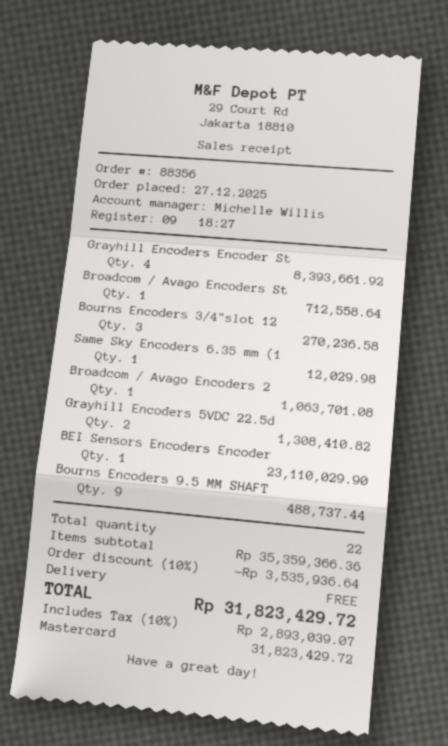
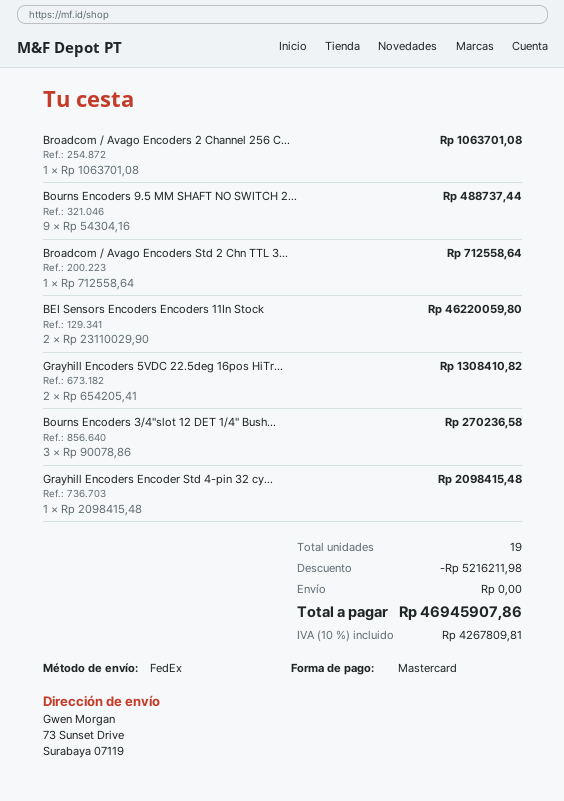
Grayhill Encoders Encoder St: 4 for 8393661.92 -> 1 for 2098415.48
Same Sky Encoders 6.35 mm (1: 1 for 12029.98 -> none
BEI Sensors Encoders Encoder: 1 for 23110029.90 -> 2 for 46220059.80
total quantity: 22 -> 19
discount: 3535936.64 -> 5216211.98
tax: 10% = 2893039.07 -> 10% = 4267809.81
total: 31823429.72 -> 46945907.86

